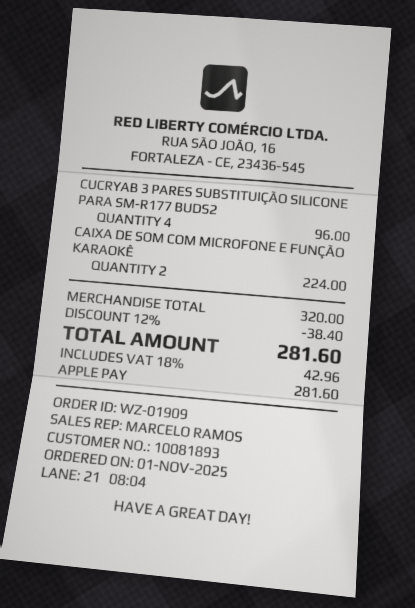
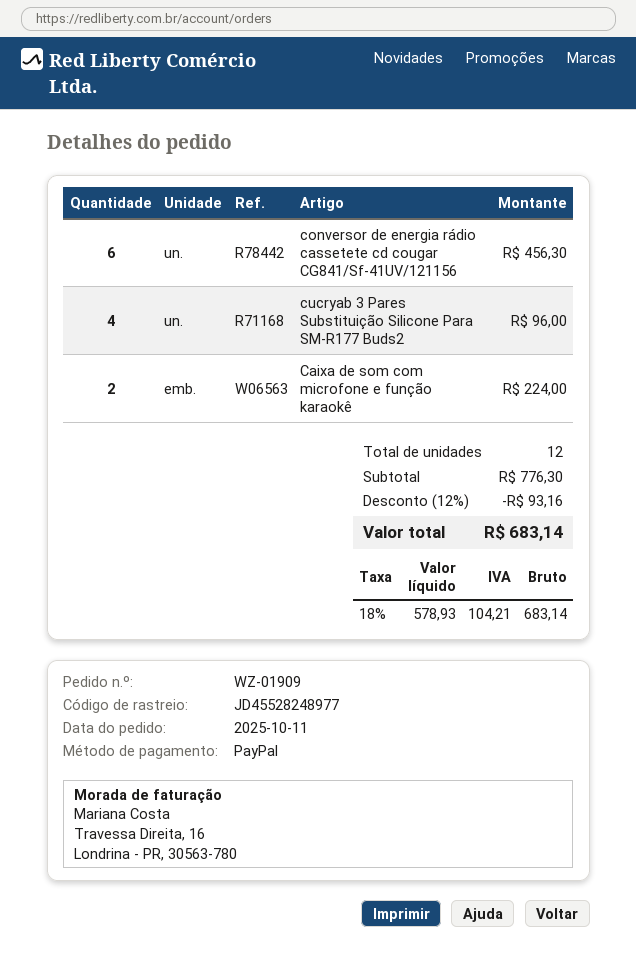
order date: 2025-11-01 -> 2025-10-11
payment method: Apple Pay -> PayPal
conversor de energia rádio cassetete cd cougar CG841/Sf-41UV/121156: none -> 6 for 456.30
subtotal: 320.00 -> 776.30
discount: 12% = 38.40 -> 12% = 93.16
tax: 18% = 42.96 -> 18% = 104.21
total: 281.60 -> 683.14

